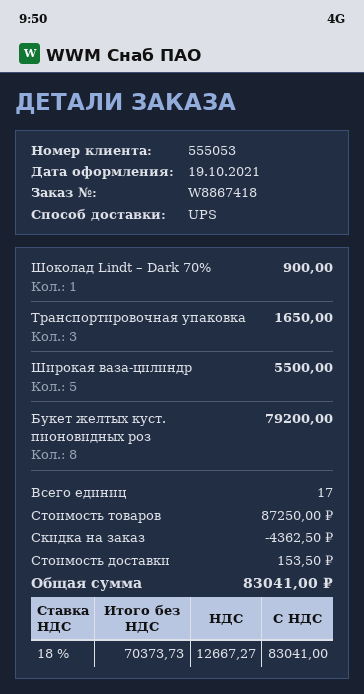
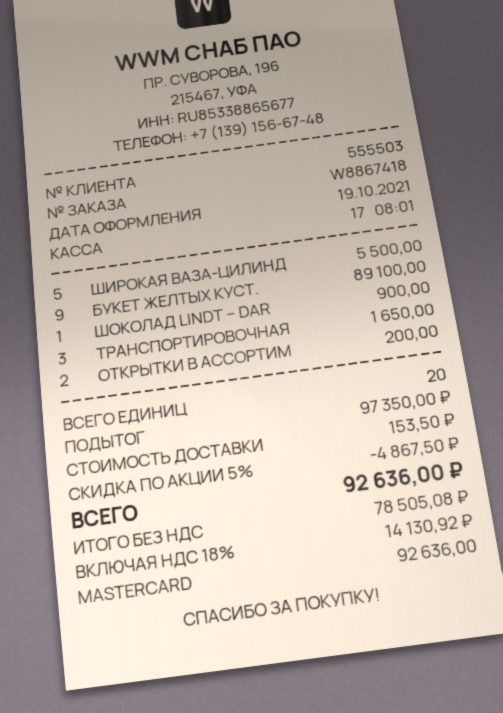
customer number: 555053 -> 555503
Букет желтых куст. пионовидных роз: 8 for 79200.00 -> 9 for 89100.00
ОТКРЫТКИ В АССОРТИМ: none -> 2 for 200.00
total quantity: 17 -> 20
subtotal: 87250.00 -> 97350.00
discount: 4362.50 -> 4867.50
net: 70373.73 -> 78505.08
tax: 18% = 12667.27 -> 18% = 14130.92
total: 83041.00 -> 92636.00

